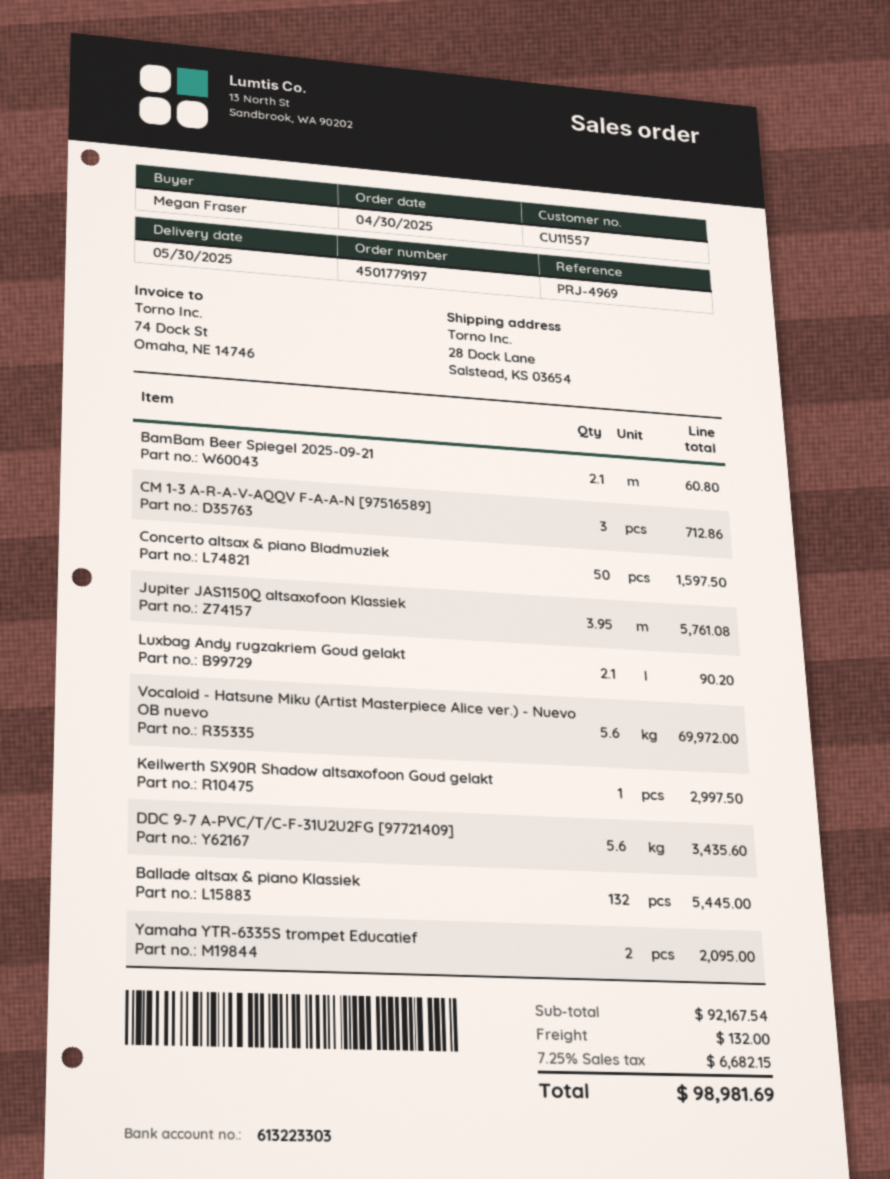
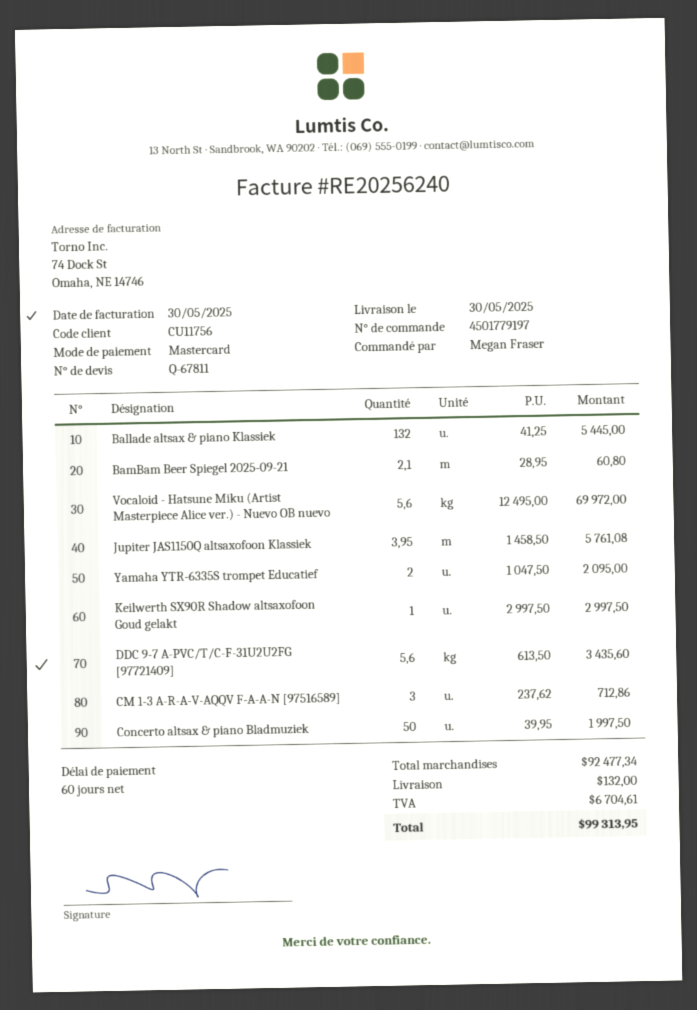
customer number: CU11557 -> CU11756
Concerto altsax & piano Bladmuziek: 50 for 1597.50 -> 50 for 1997.50
Luxbag Andy rugzakriem Goud gelakt: 2.1 for 90.20 -> none
subtotal: 92167.54 -> 92477.34
tax: 6682.15 -> 6704.61
total: 98981.69 -> 99313.95

